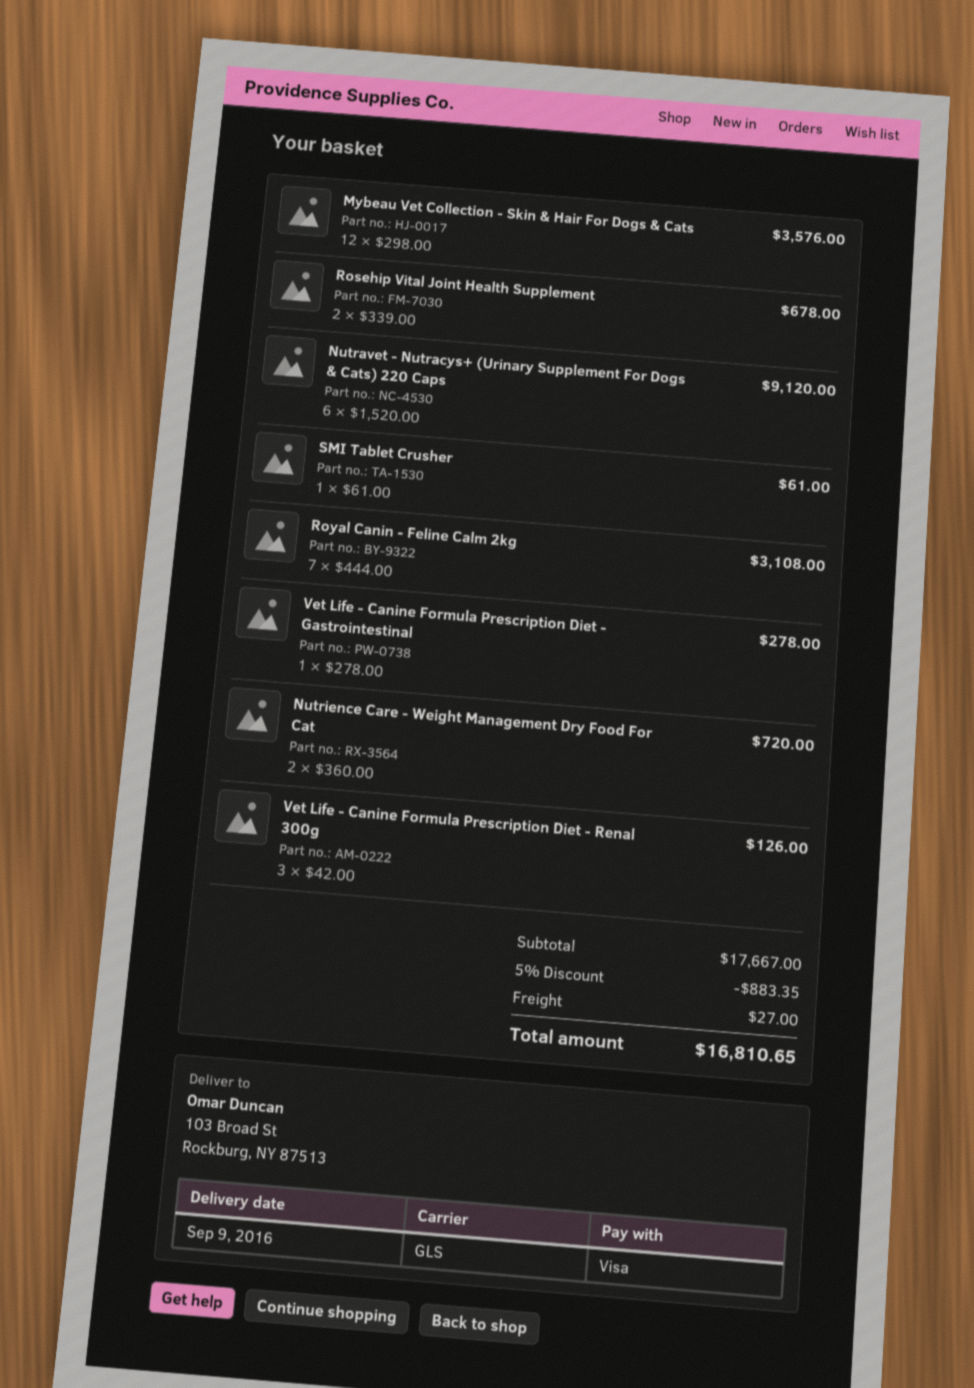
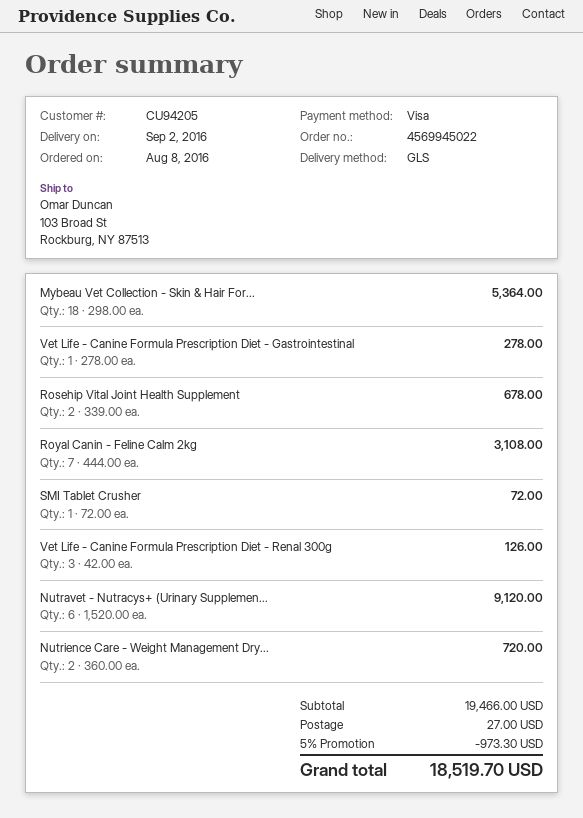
delivery date: 2016-09-09 -> 2016-09-02
Mybeau Vet Collection - Skin & Hair For Dogs & Cats: 12 x 298.00 = 3576.00 -> 18 x 298.00 = 5364.00
SMI Tablet Crusher: 1 x 61.00 = 61.00 -> 1 x 72.00 = 72.00
subtotal: 17667.00 -> 19466.00
discount: 5% = 883.35 -> 5% = 973.30
total: 16810.65 -> 18519.70

